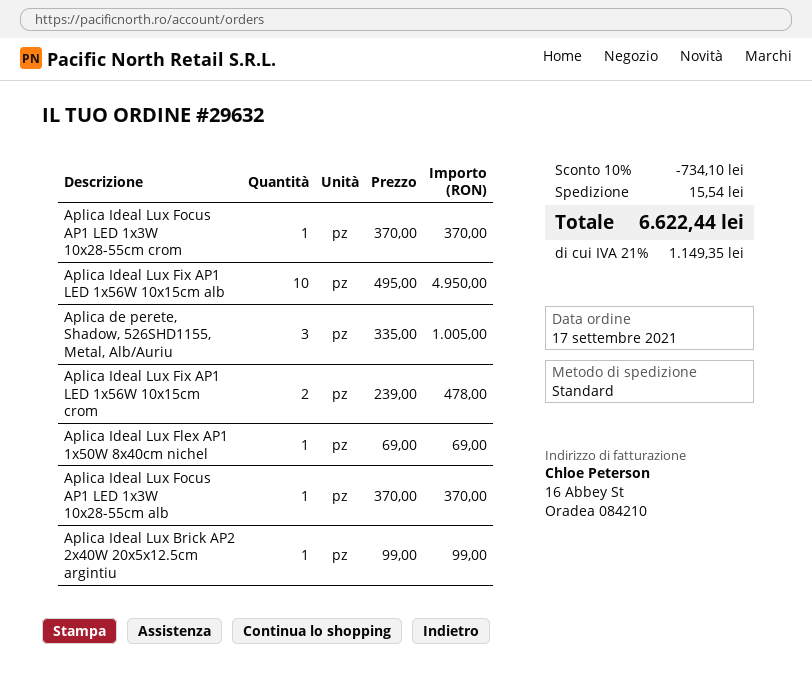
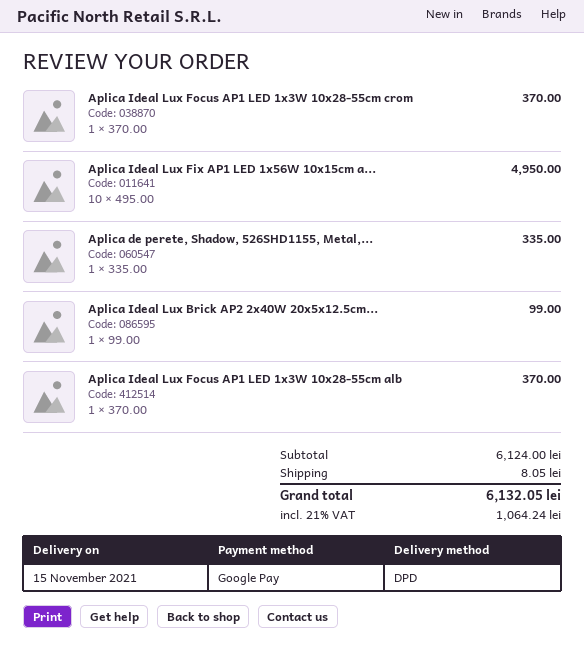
shipping method: standard -> DPD
Aplica de perete, Shadow, 526SHD1155, Metal, Alb/Auriu: 3 x 335.00 = 1005.00 -> 1 x 335.00 = 335.00
Aplica Ideal Lux Fix AP1 LED 1x56W 10x15cm crom: 2 x 239.00 = 478.00 -> none
Aplica Ideal Lux Flex AP1 1x50W 8x40cm nichel: 1 x 69.00 = 69.00 -> none
discount: 10% = 734.10 -> none
shipping: 15.54 -> 8.05
tax: 21% = 1149.35 -> 21% = 1064.24
total: 6622.44 -> 6132.05

